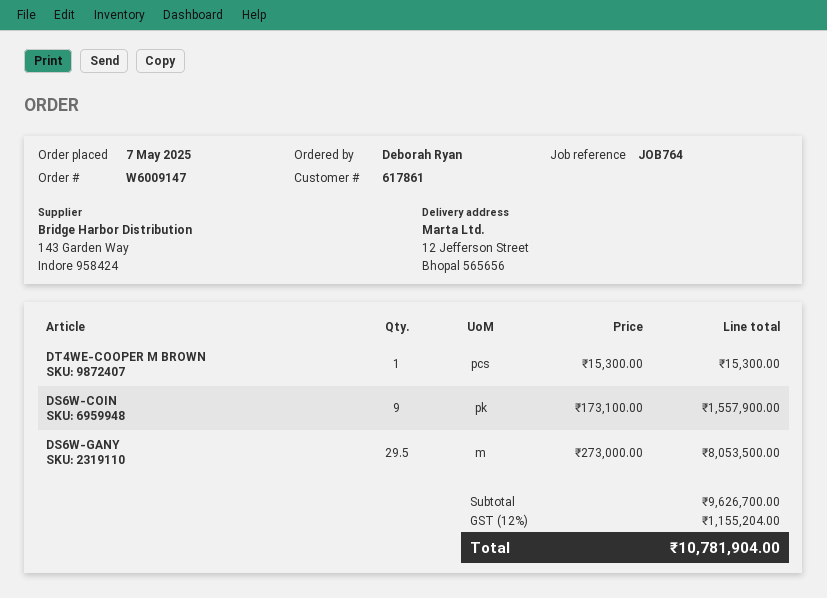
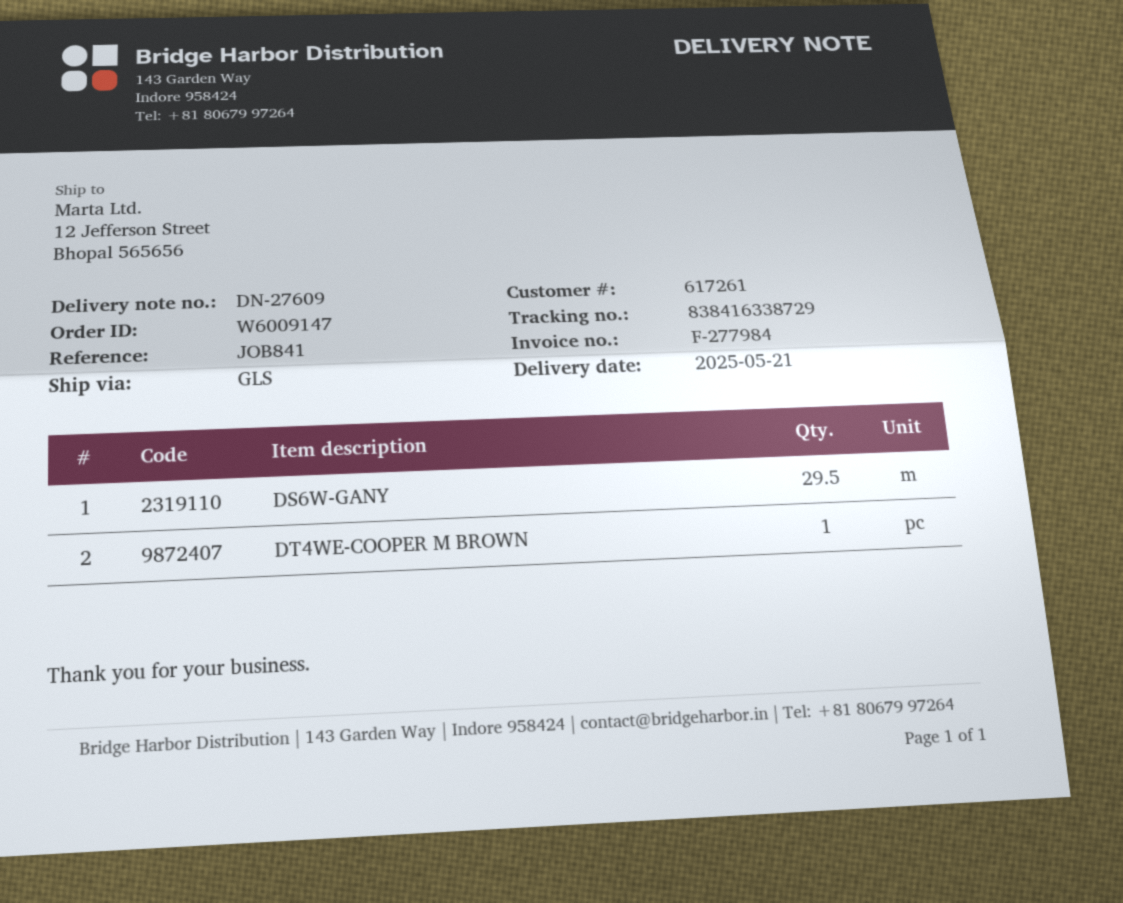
customer number: 617861 -> 617261
reference: JOB764 -> JOB841
DS6W-COIN: 9 -> none

